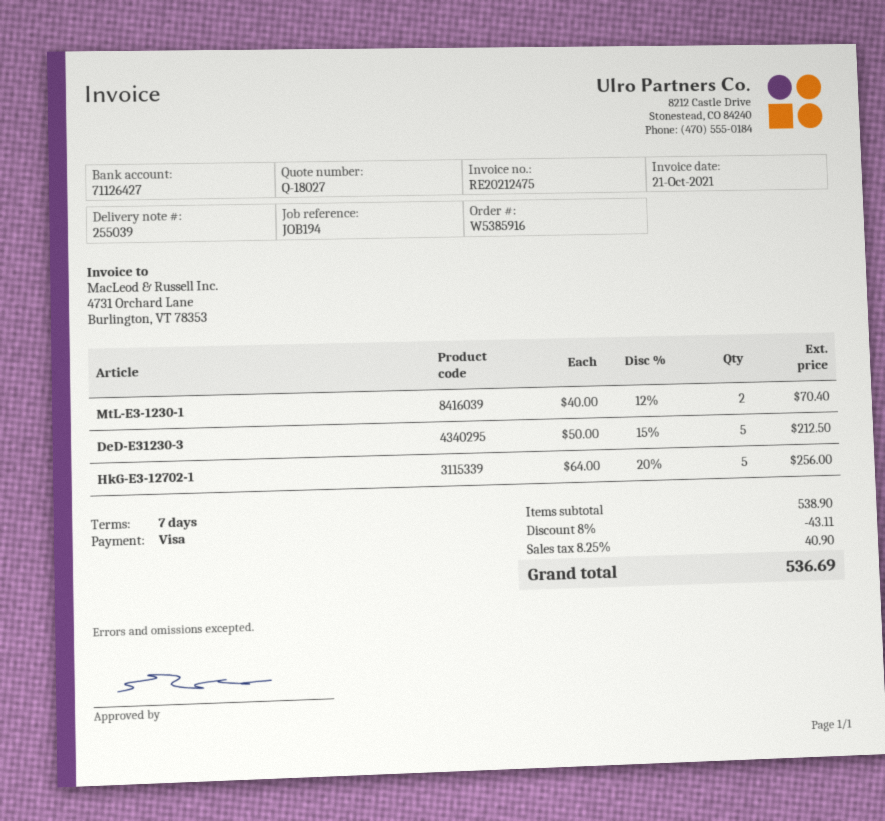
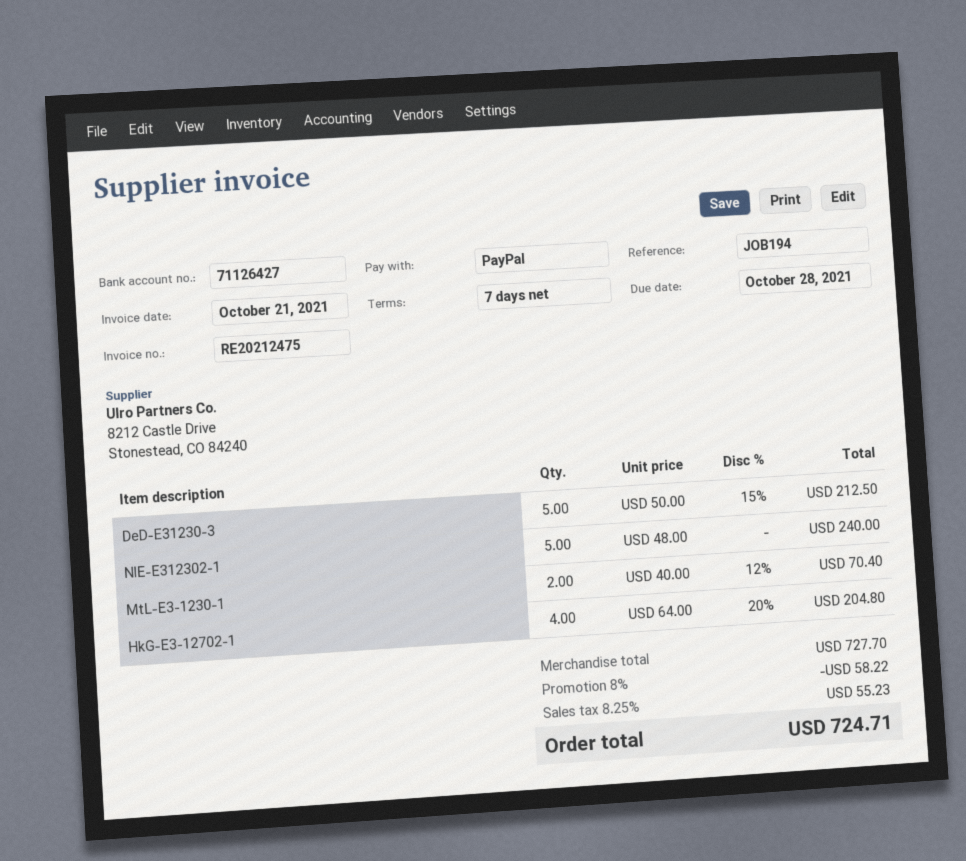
payment method: Visa -> PayPal
HkG-E3-12702-1: 5 x 64.00 - 20% = 256.00 -> 4 x 64.00 - 20% = 204.80
NlE-E312302-1: none -> 5 x 48.00 = 240.00
subtotal: 538.90 -> 727.70
discount: 8% = 43.11 -> 8% = 58.22
tax: 8.25% = 40.90 -> 8.25% = 55.23
total: 536.69 -> 724.71

